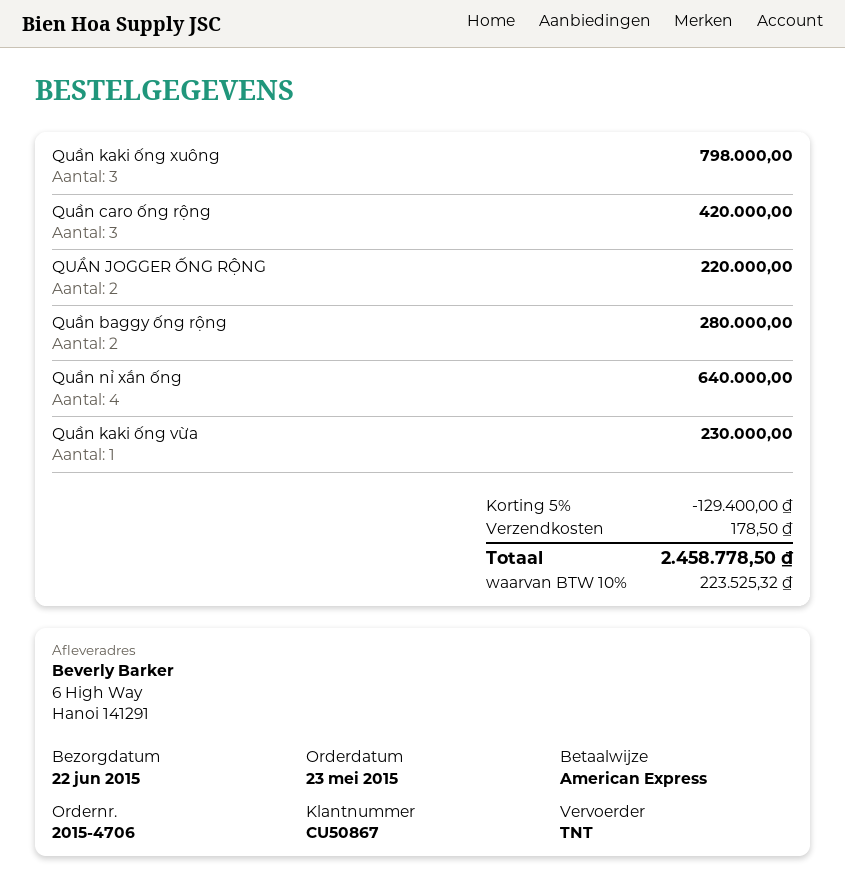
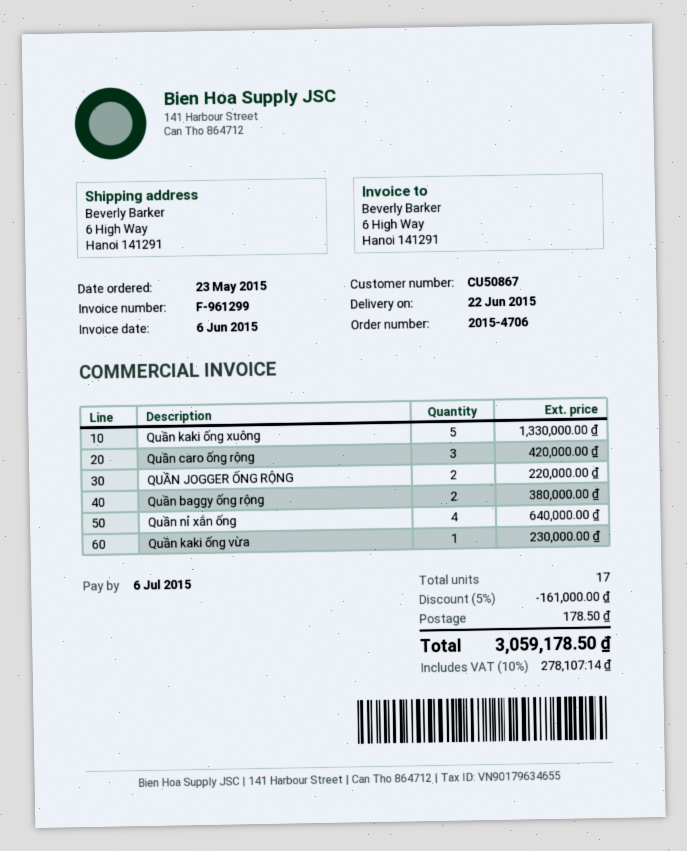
Quần kaki ống xuông: 3 for 798000.00 -> 5 for 1330000.00
Quần baggy ống rộng: 2 for 280000.00 -> 2 for 380000.00
discount: 5% = 129400.00 -> 5% = 161000.00
tax: 10% = 223525.32 -> 10% = 278107.14
total: 2458778.50 -> 3059178.50

